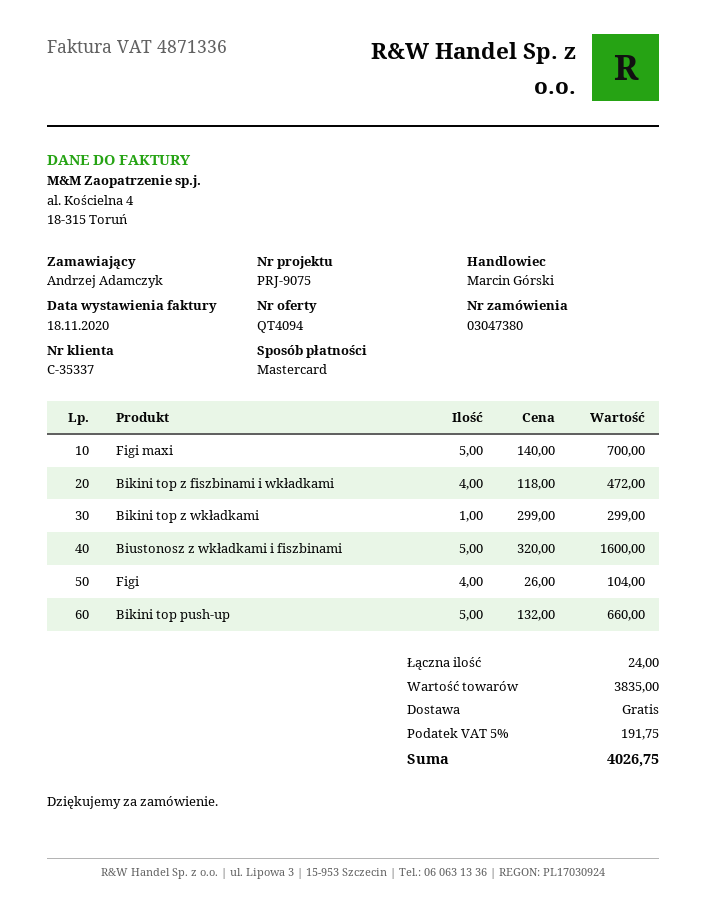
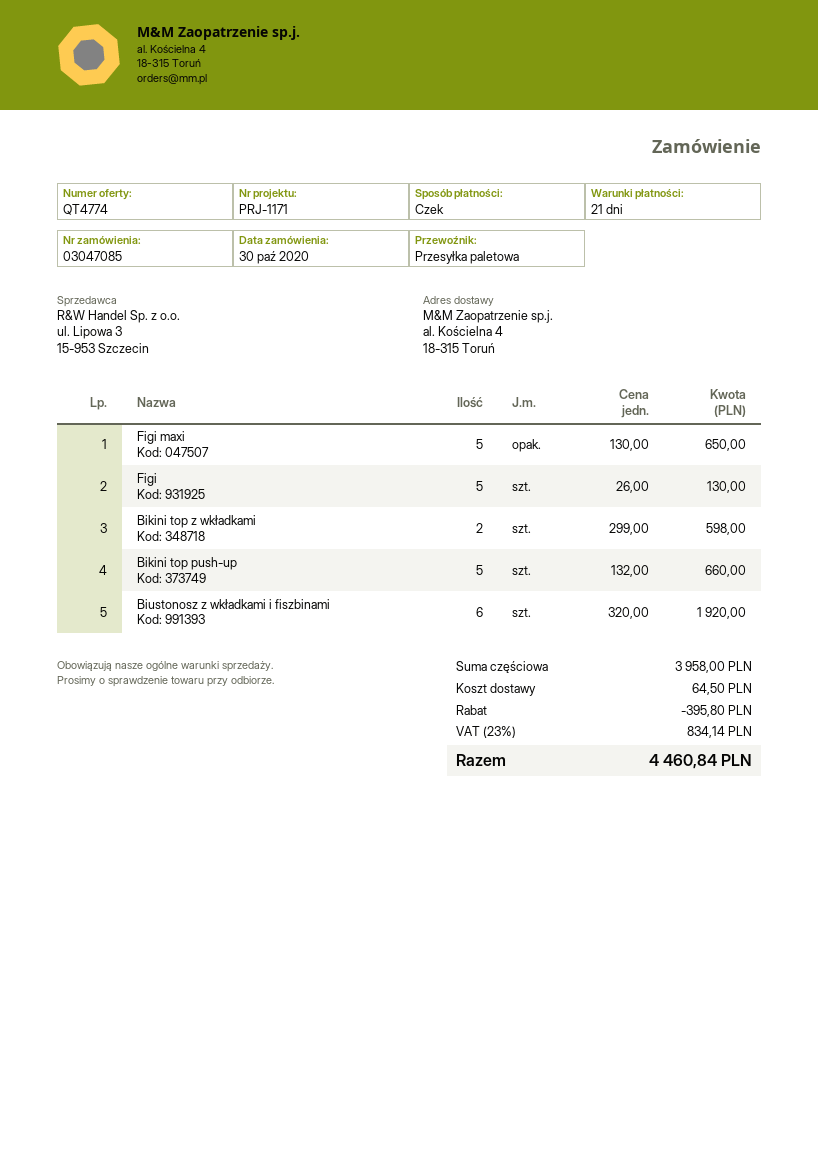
quote number: QT4094 -> QT4774
order number: 03047380 -> 03047085
reference: PRJ-9075 -> PRJ-1171
payment method: Mastercard -> cheque
Figi maxi: 5 x 140.00 = 700.00 -> 5 x 130.00 = 650.00
Bikini top z fiszbinami i wkładkami: 4 x 118.00 = 472.00 -> none
Bikini top z wkładkami: 1 x 299.00 = 299.00 -> 2 x 299.00 = 598.00
Biustonosz z wkładkami i fiszbinami: 5 x 320.00 = 1600.00 -> 6 x 320.00 = 1920.00
Figi: 4 x 26.00 = 104.00 -> 5 x 26.00 = 130.00
subtotal: 3835.00 -> 3958.00
discount: none -> 395.80
shipping: 0.00 -> 64.50
tax: 5% = 191.75 -> 23% = 834.14
total: 4026.75 -> 4460.84

